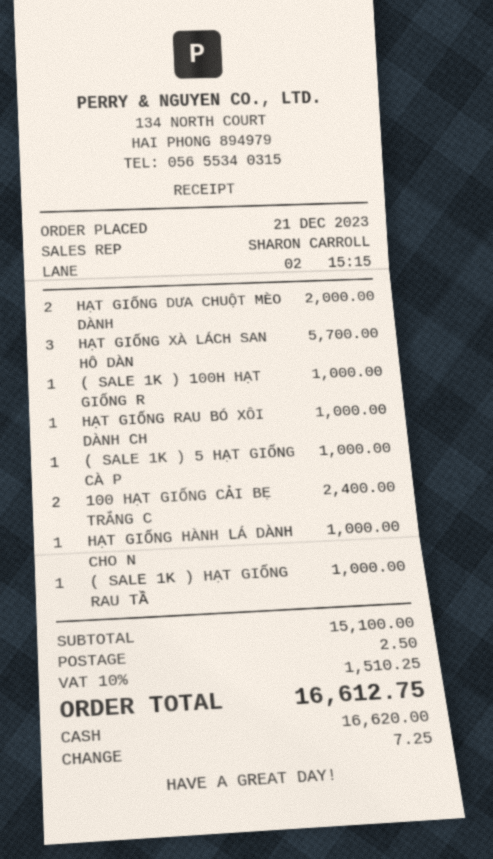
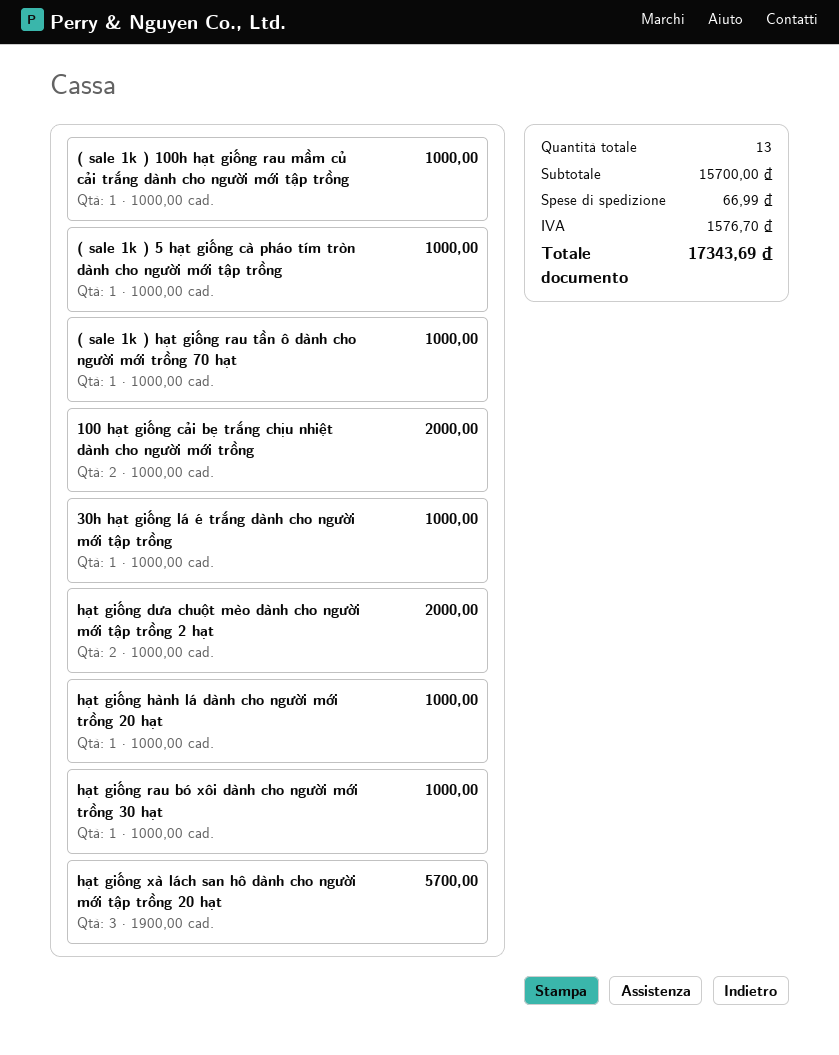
100 HẠT GIỐNG CẢI BẸ TRẮNG C: 2 for 2400.00 -> 2 for 2000.00
30h hạt giống lá é trắng dành cho người mới tập trồng: none -> 1 for 1000.00
subtotal: 15100.00 -> 15700.00
shipping: 2.50 -> 66.99
tax: 1510.25 -> 1576.70
total: 16612.75 -> 17343.69

